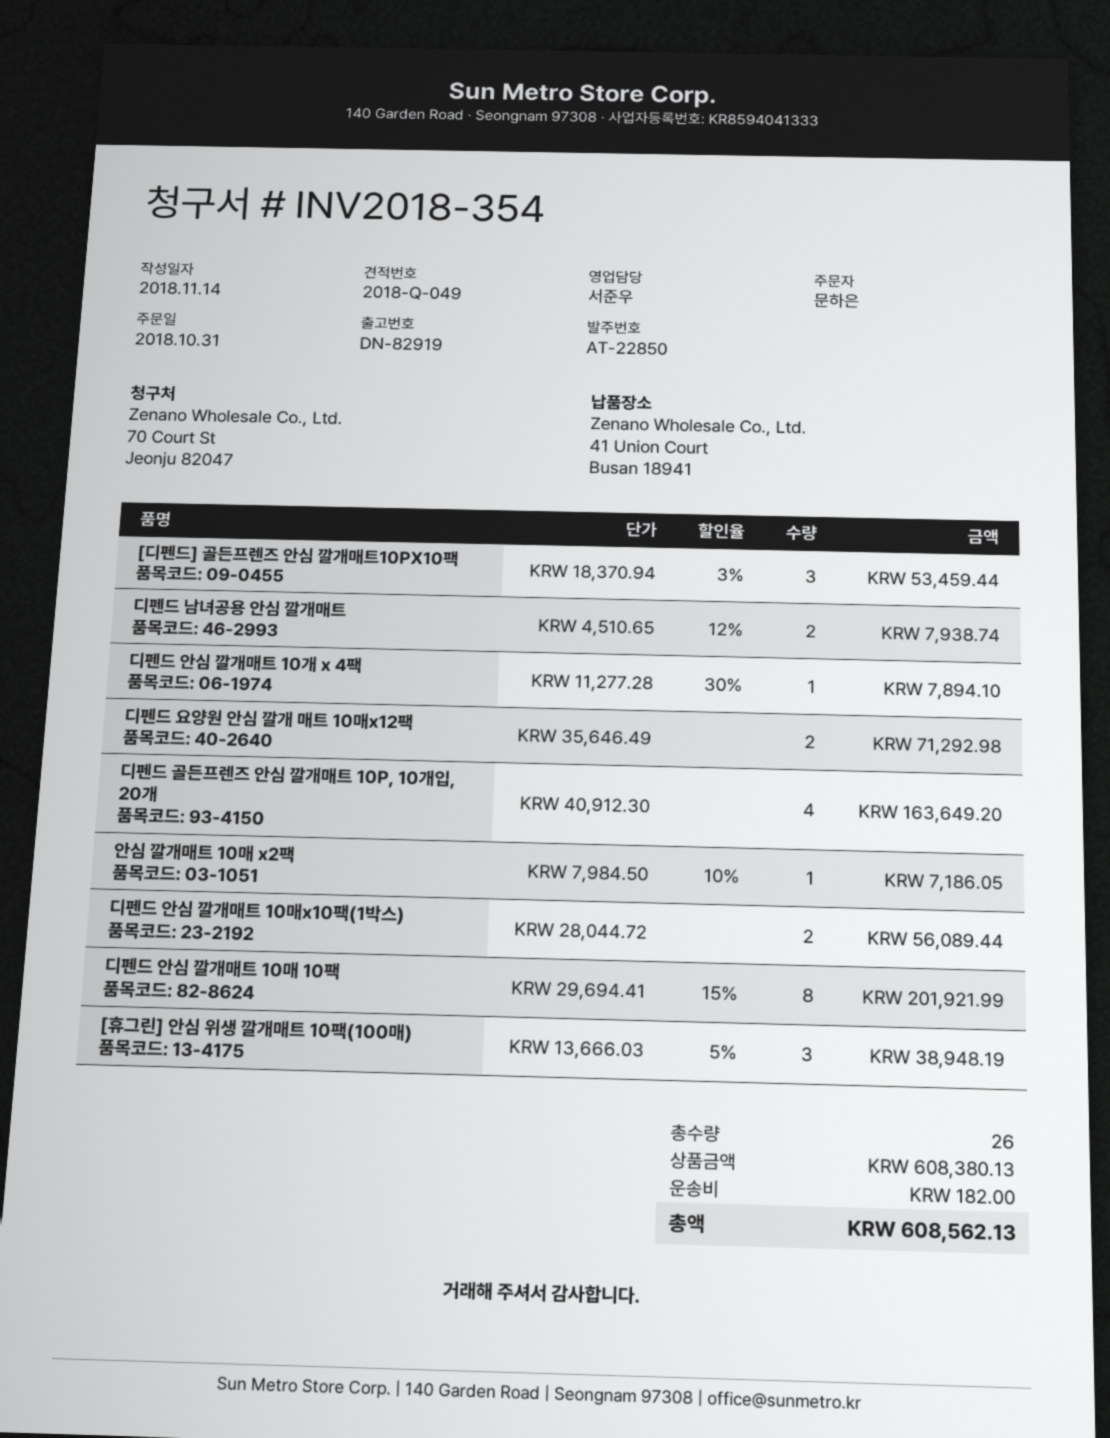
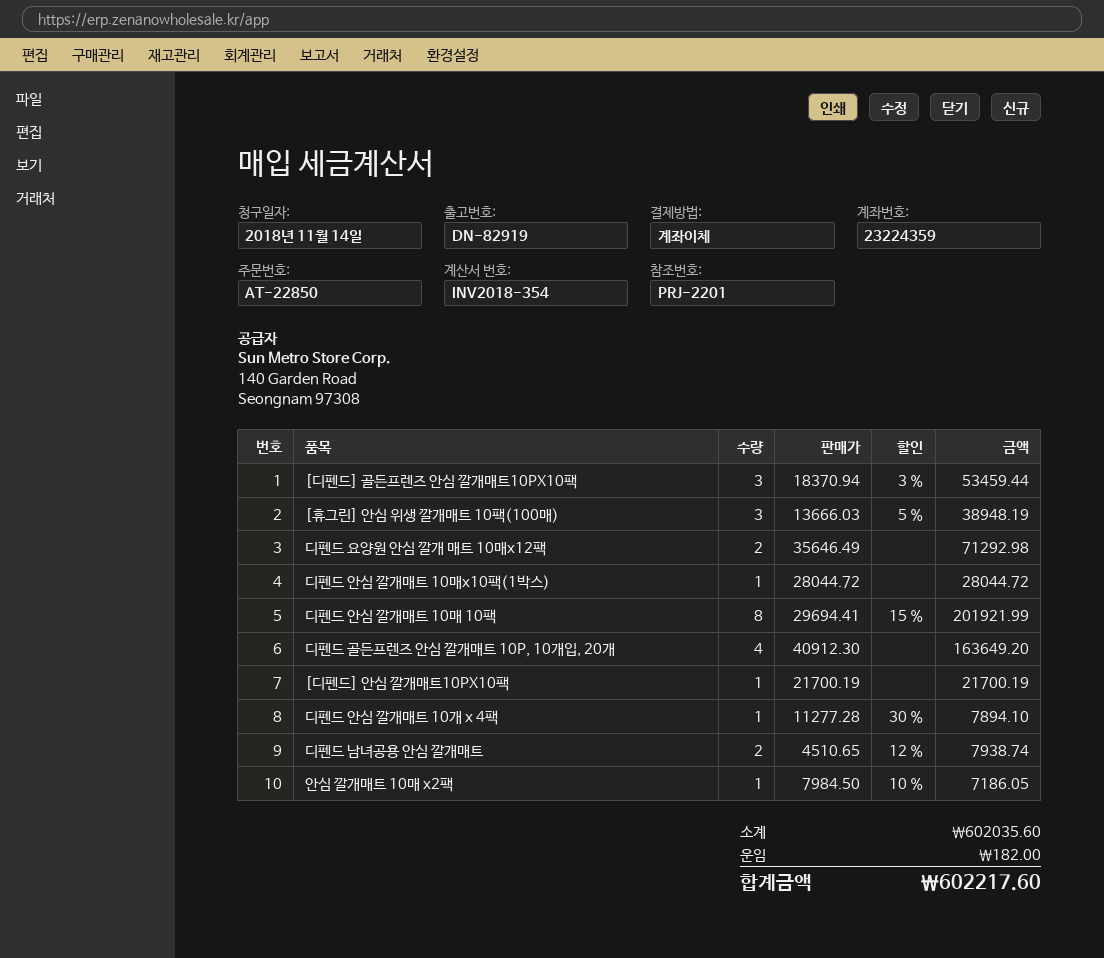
디펜드 안심 깔개매트 10매x10팩(1박스): 2 x 28044.72 = 56089.44 -> 1 x 28044.72 = 28044.72
[디펜드] 안심 깔개매트10PX10팩: none -> 1 x 21700.19 = 21700.19
subtotal: 608380.13 -> 602035.60
total: 608562.13 -> 602217.60

